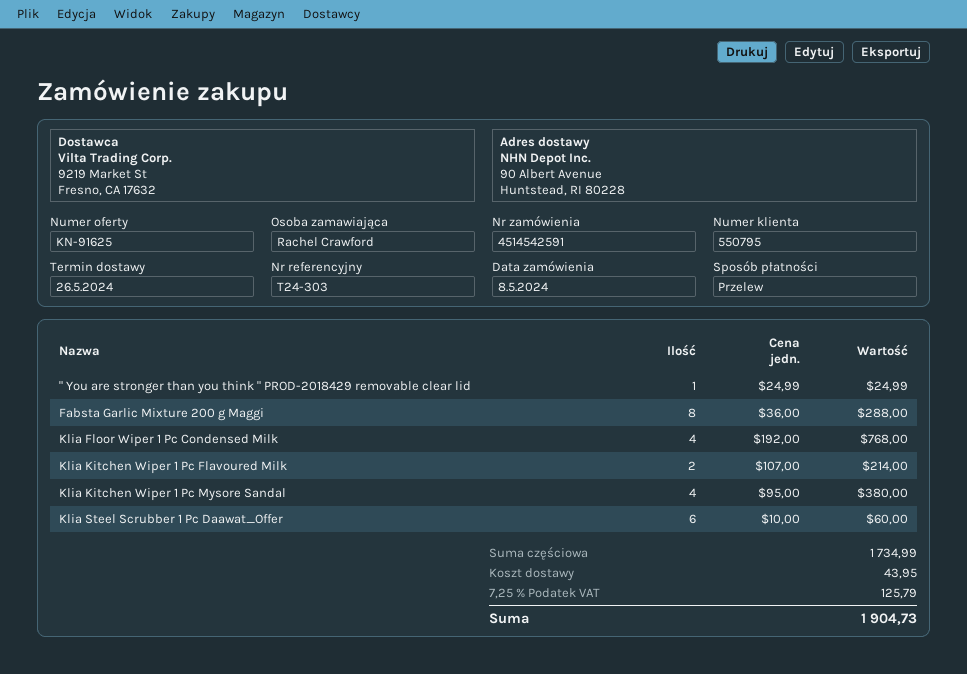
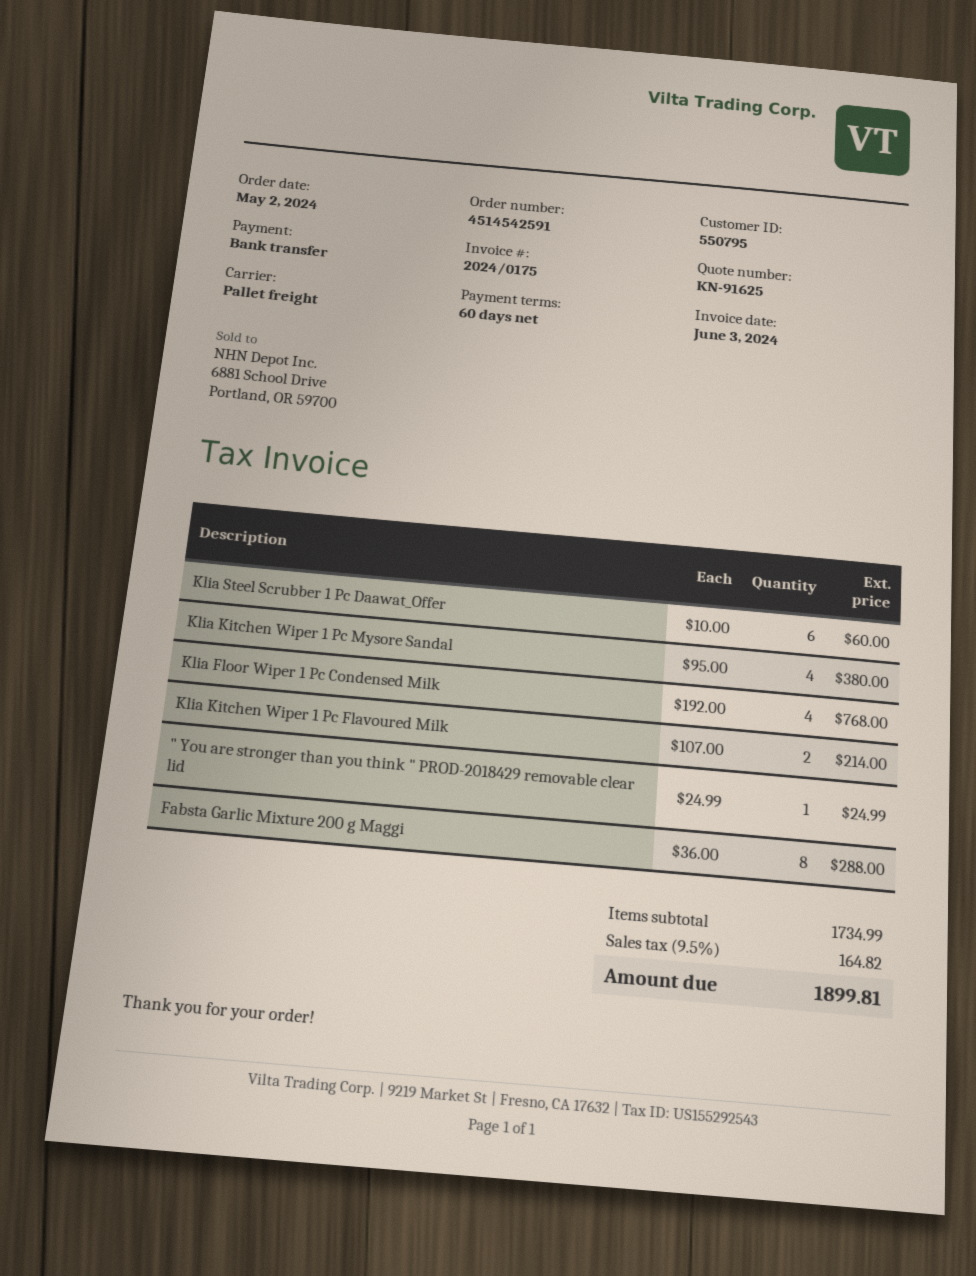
order date: 2024-05-08 -> 2024-05-02
shipping: 43.95 -> none
tax: 7.25% = 125.79 -> 9.5% = 164.82
total: 1904.73 -> 1899.81

